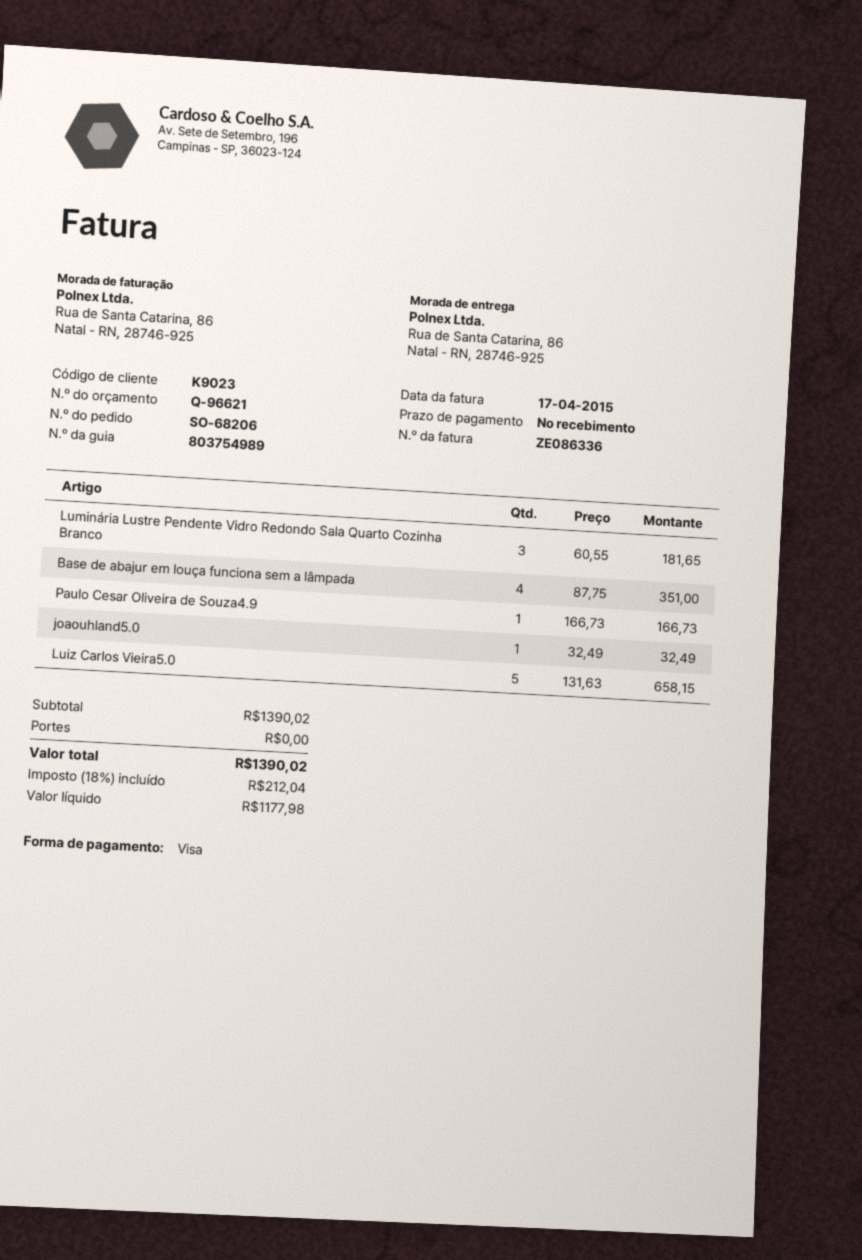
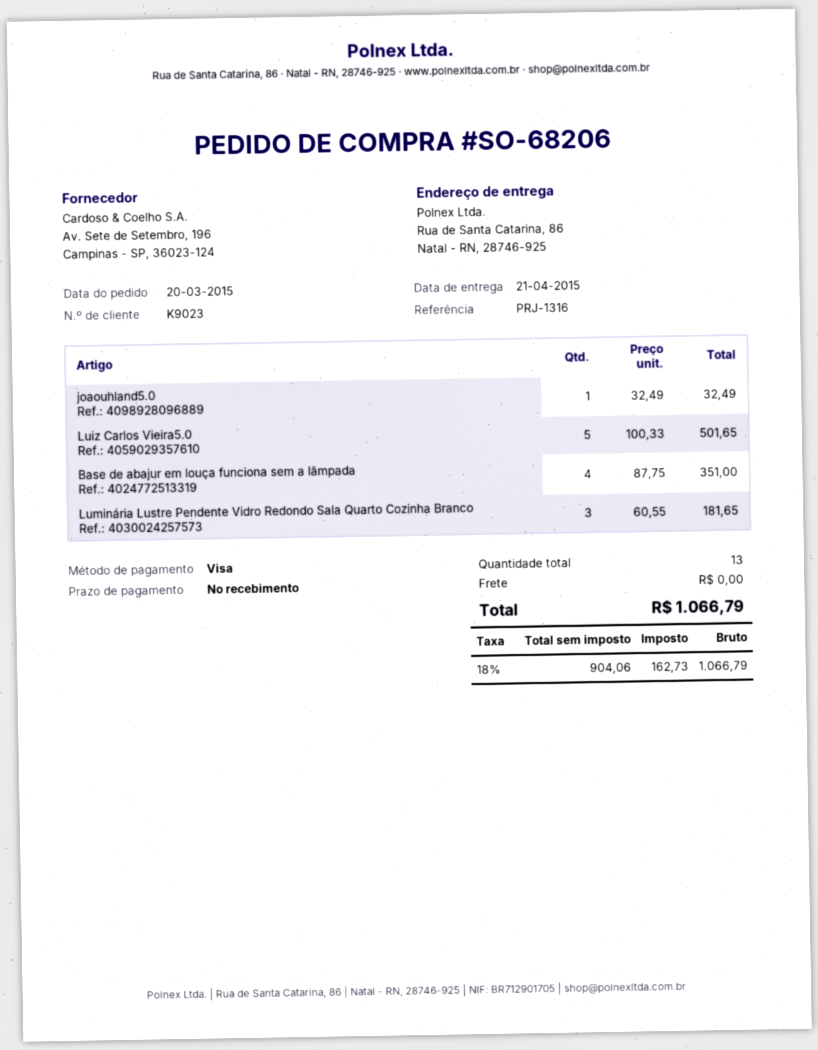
Paulo Cesar Oliveira de Souza4.9: 1 x 166.73 = 166.73 -> none
Luiz Carlos Vieira5.0: 5 x 131.63 = 658.15 -> 5 x 100.33 = 501.65
net: 1177.98 -> 904.06
tax: 18% = 212.04 -> 18% = 162.73
total: 1390.02 -> 1066.79

